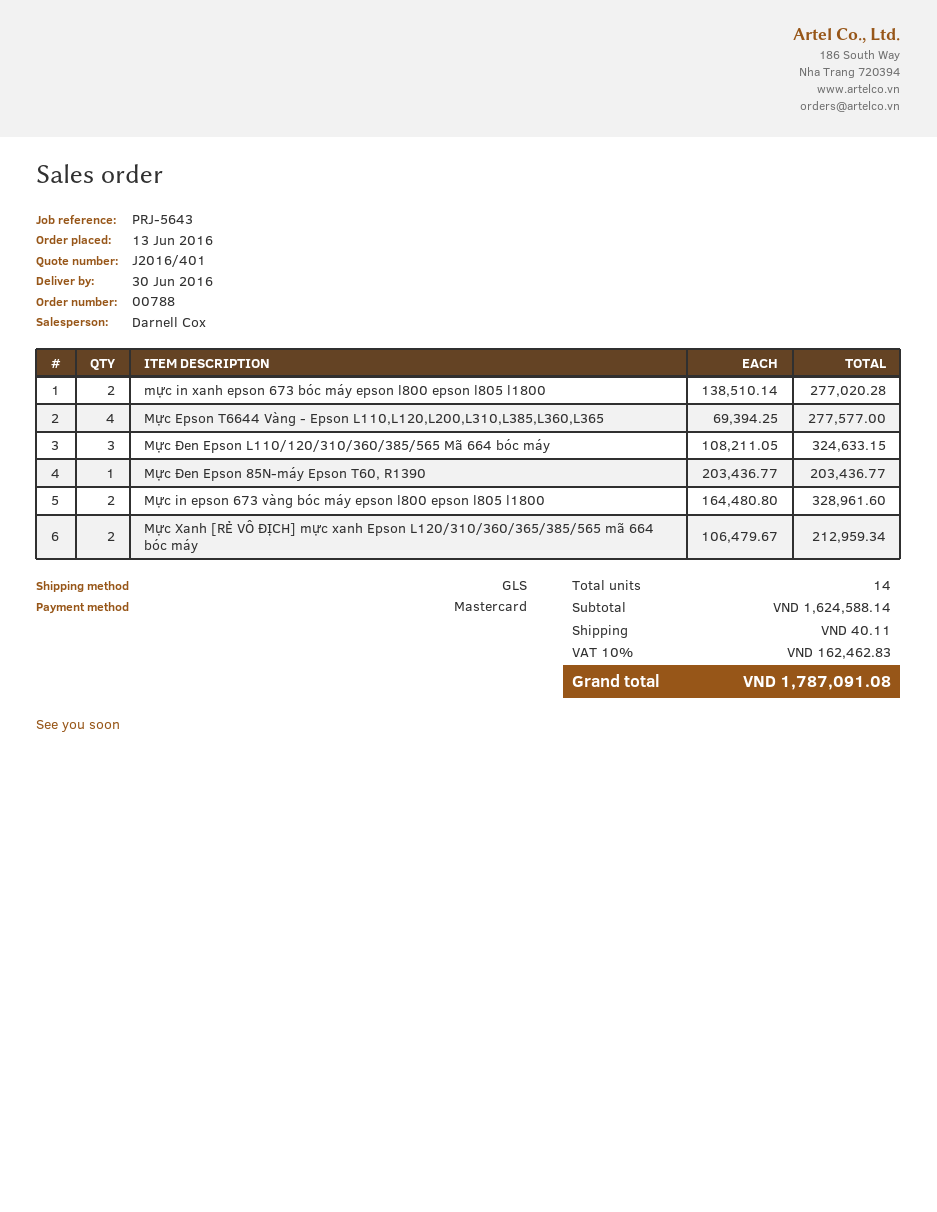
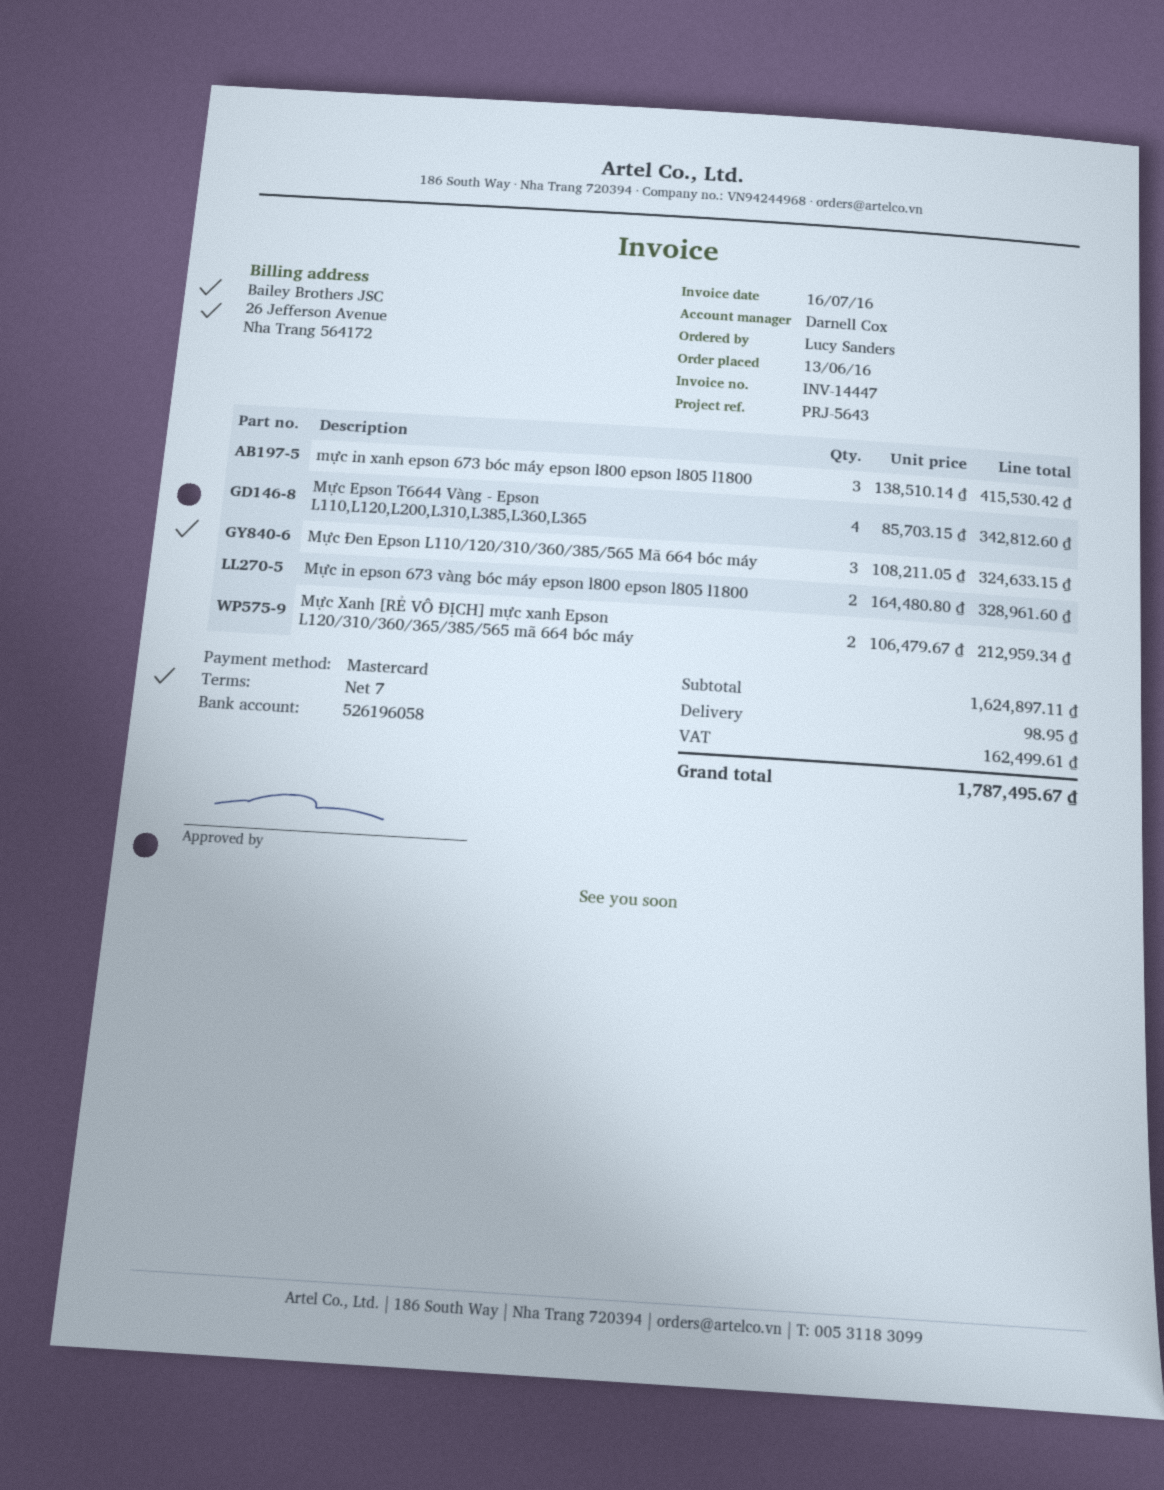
mực in xanh epson 673 bóc máy epson l800 epson l805 l1800: 2 x 138510.14 = 277020.28 -> 3 x 138510.14 = 415530.42
Mực Epson T6644 Vàng - Epson L110,L120,L200,L310,L385,L360,L365: 4 x 69394.25 = 277577.00 -> 4 x 85703.15 = 342812.60
Mực Đen Epson 85N-máy Epson T60, R1390: 1 x 203436.77 = 203436.77 -> none
subtotal: 1624588.14 -> 1624897.11
shipping: 40.11 -> 98.95
tax: 162462.83 -> 162499.61
total: 1787091.08 -> 1787495.67

